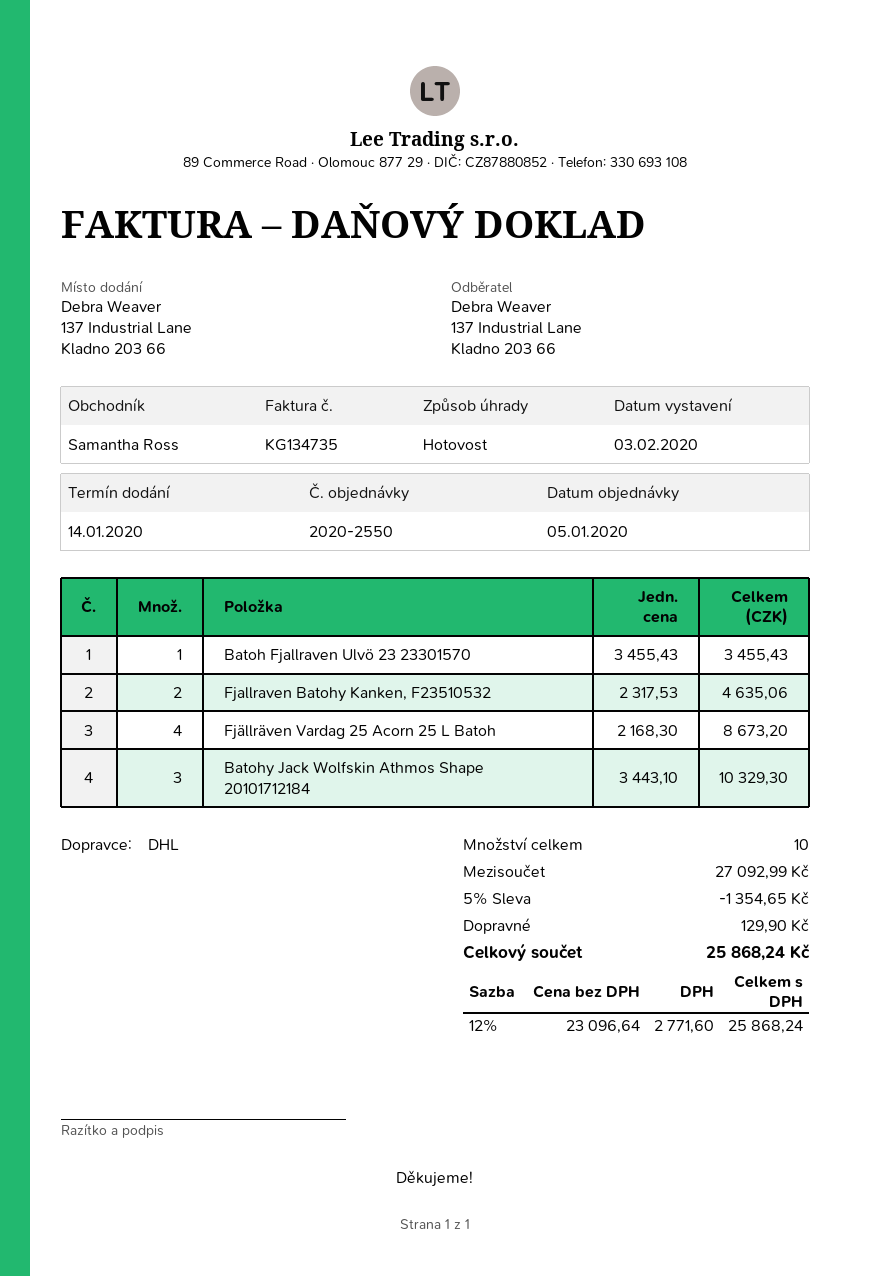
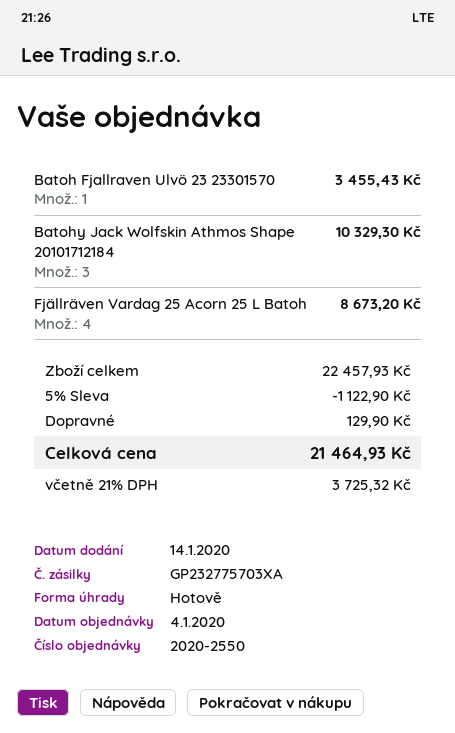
order date: 2020-01-05 -> 2020-01-04
Fjallraven Batohy Kanken, F23510532: 2 for 4635.06 -> none
subtotal: 27092.99 -> 22457.93
discount: 5% = 1354.65 -> 5% = 1122.90
tax: 12% = 2771.60 -> 21% = 3725.32
total: 25868.24 -> 21464.93

